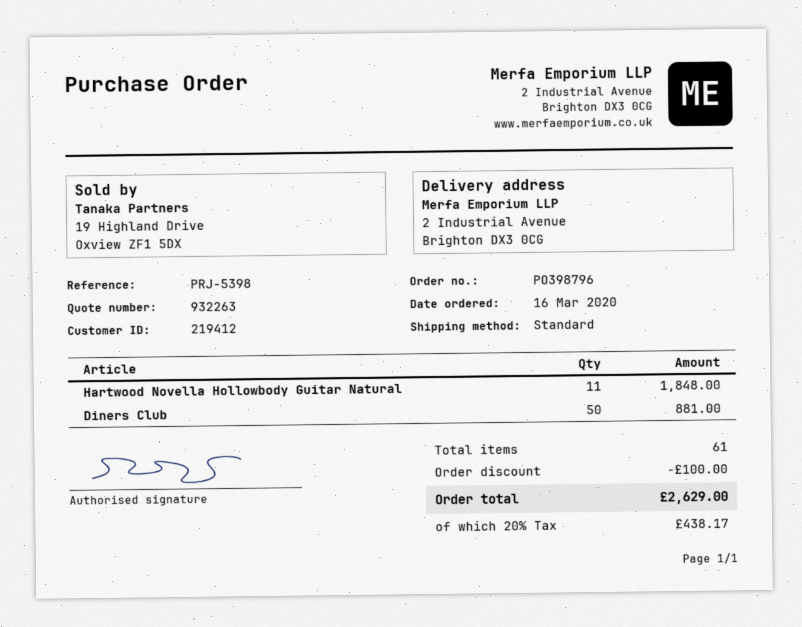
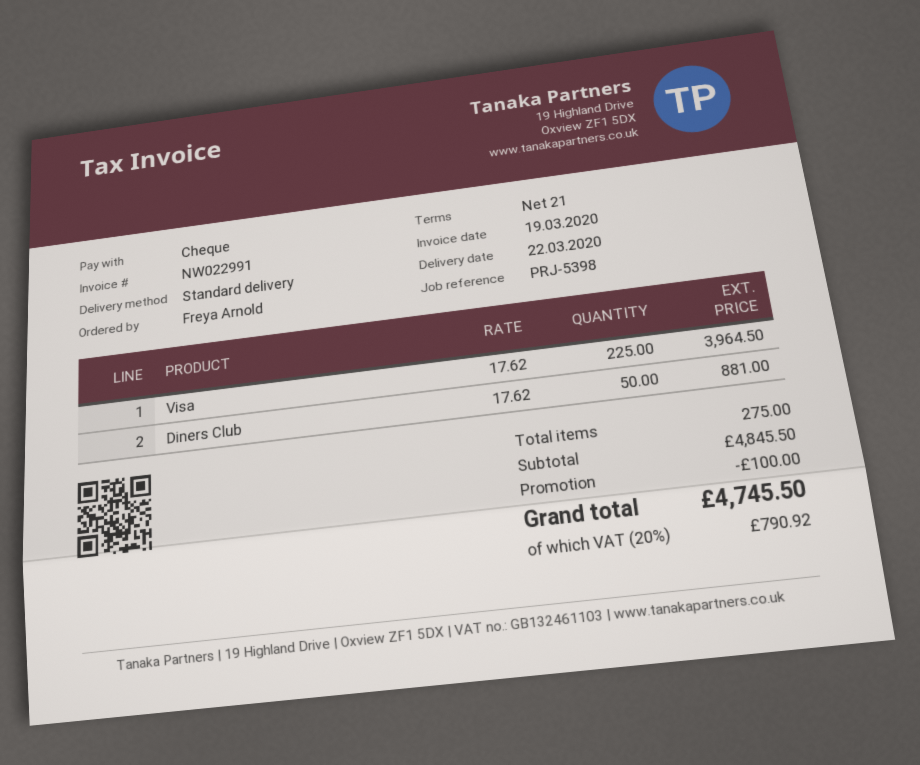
Hartwood Novella Hollowbody Guitar Natural: 11 for 1848.00 -> none
Visa: none -> 225 for 3964.50
total quantity: 61 -> 275
tax: 20% = 438.17 -> 20% = 790.92
total: 2629.00 -> 4745.50

